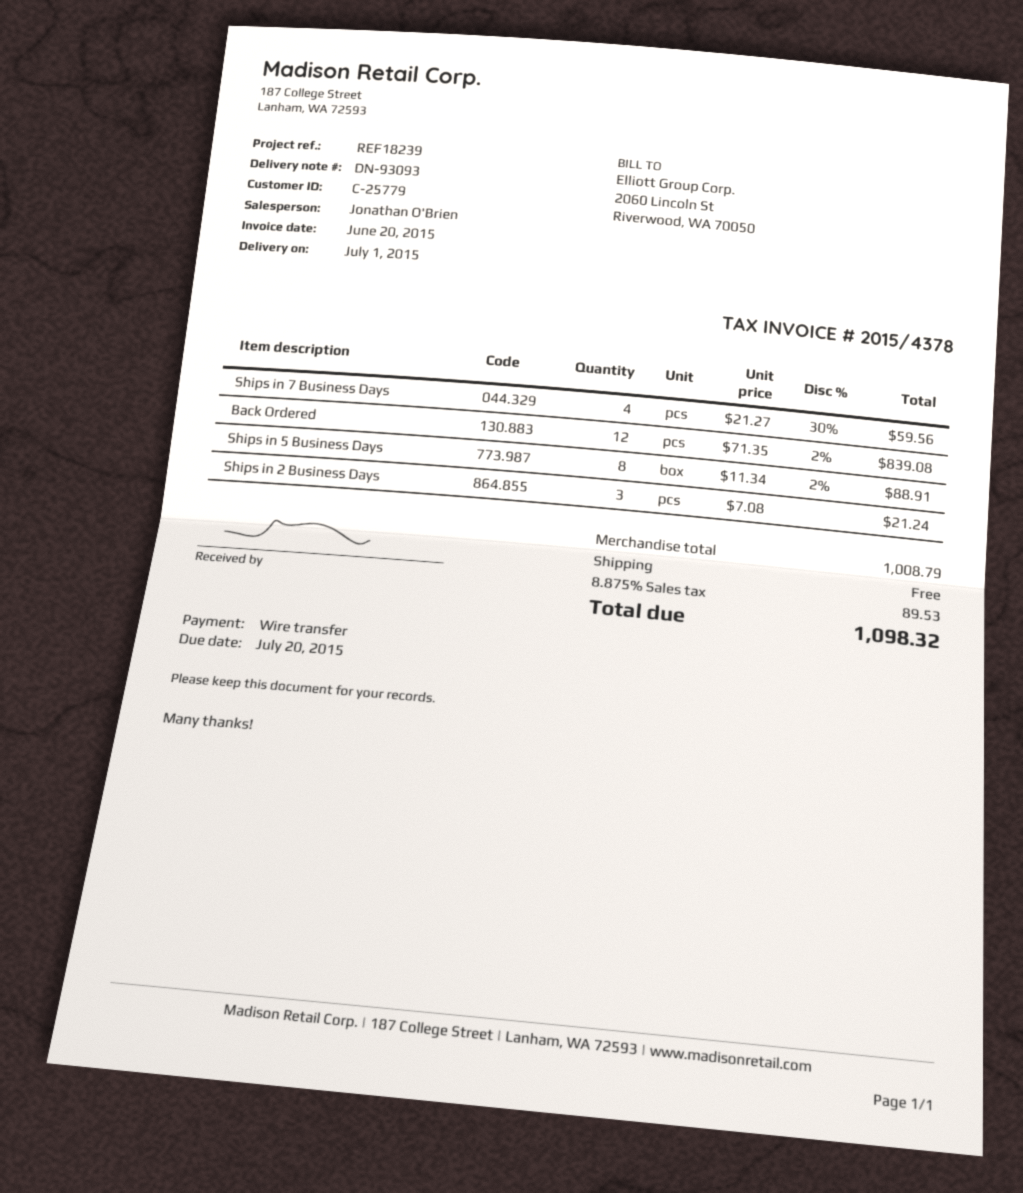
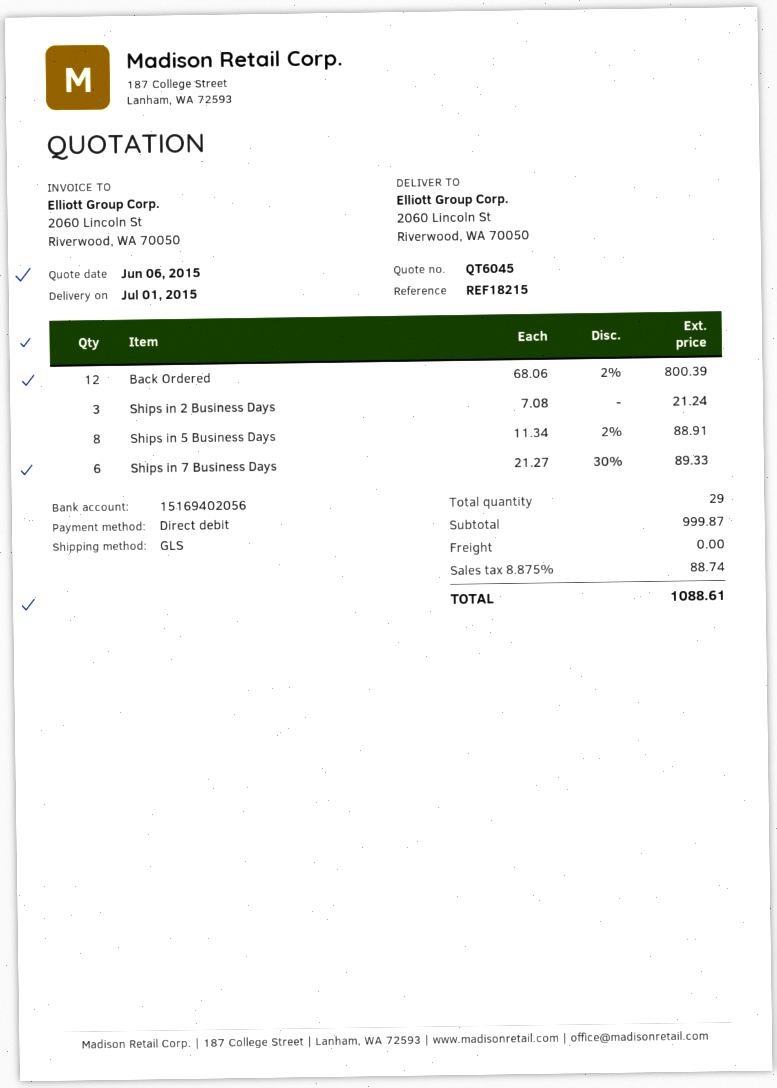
reference: REF18239 -> REF18215
payment method: bank transfer -> direct debit
Ships in 7 Business Days: 4 x 21.27 - 30% = 59.56 -> 6 x 21.27 - 30% = 89.33
Back Ordered: 12 x 71.35 - 2% = 839.08 -> 12 x 68.06 - 2% = 800.39
subtotal: 1008.79 -> 999.87
tax: 8.875% = 89.53 -> 8.875% = 88.74
total: 1098.32 -> 1088.61

